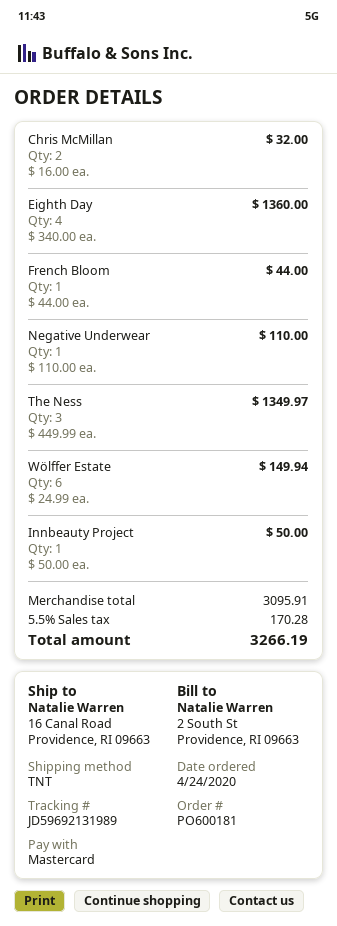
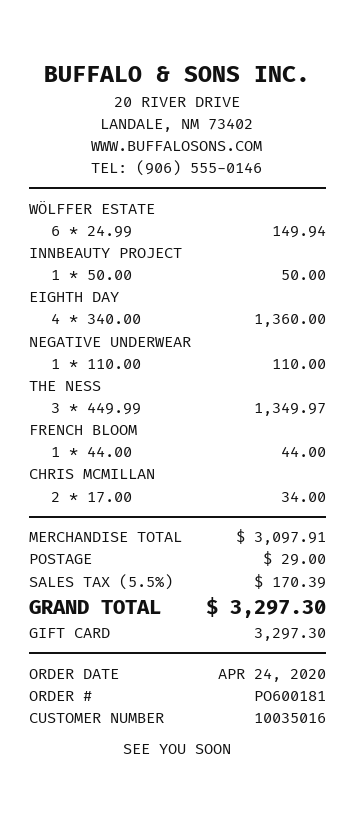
payment method: Mastercard -> gift card
Chris McMillan: 2 x 16.00 = 32.00 -> 2 x 17.00 = 34.00
subtotal: 3095.91 -> 3097.91
shipping: none -> 29.00
tax: 5.5% = 170.28 -> 5.5% = 170.39
total: 3266.19 -> 3297.30

